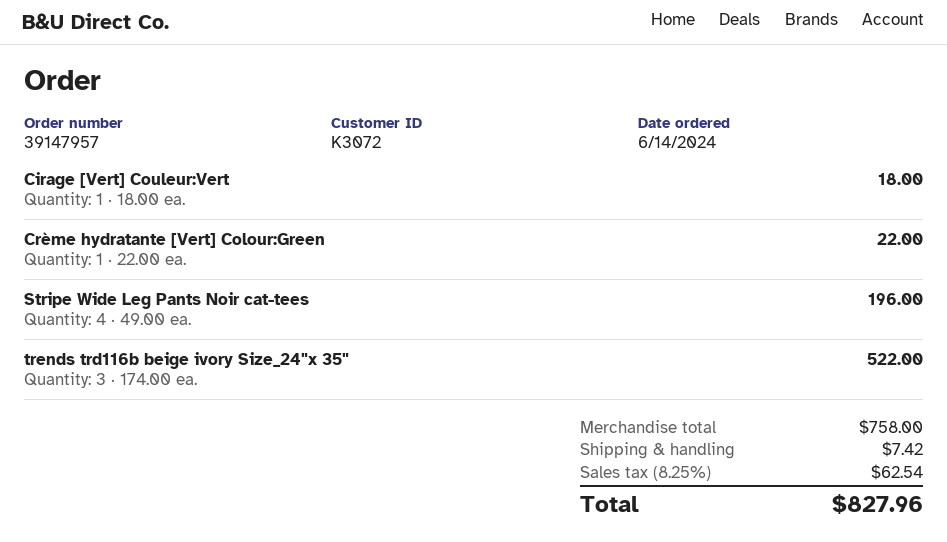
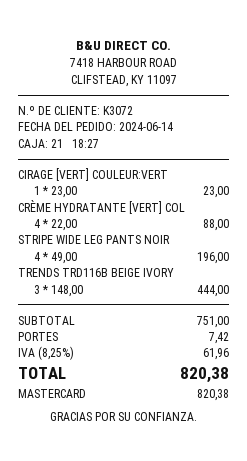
Cirage [Vert] Couleur:Vert: 1 x 18.00 = 18.00 -> 1 x 23.00 = 23.00
Crème hydratante [Vert] Colour:Green: 1 x 22.00 = 22.00 -> 4 x 22.00 = 88.00
trends trd116b beige ivory Size_24"x 35": 3 x 174.00 = 522.00 -> 3 x 148.00 = 444.00
subtotal: 758.00 -> 751.00
tax: 8.25% = 62.54 -> 8.25% = 61.96
total: 827.96 -> 820.38

